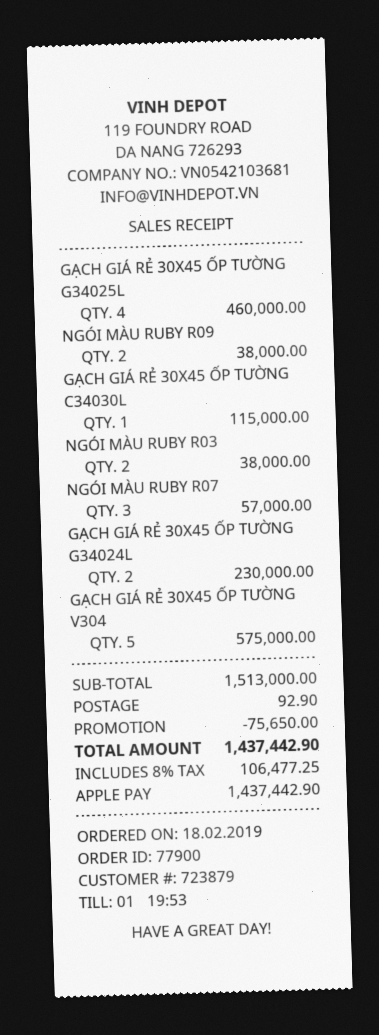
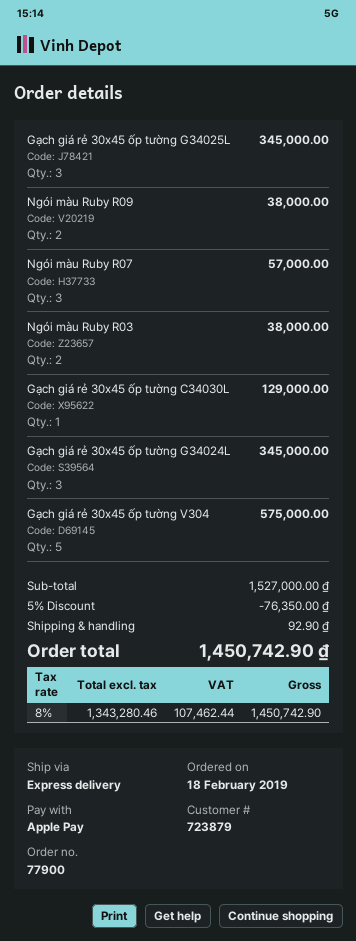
GẠCH GIÁ RẺ 30X45 ỐP TƯỜNG G34025L: 4 for 460000.00 -> 3 for 345000.00
GẠCH GIÁ RẺ 30X45 ỐP TƯỜNG C34030L: 1 for 115000.00 -> 1 for 129000.00
GẠCH GIÁ RẺ 30X45 ỐP TƯỜNG G34024L: 2 for 230000.00 -> 3 for 345000.00
subtotal: 1513000.00 -> 1527000.00
discount: 75650.00 -> 76350.00
tax: 8% = 106477.25 -> 8% = 107462.44
total: 1437442.90 -> 1450742.90

